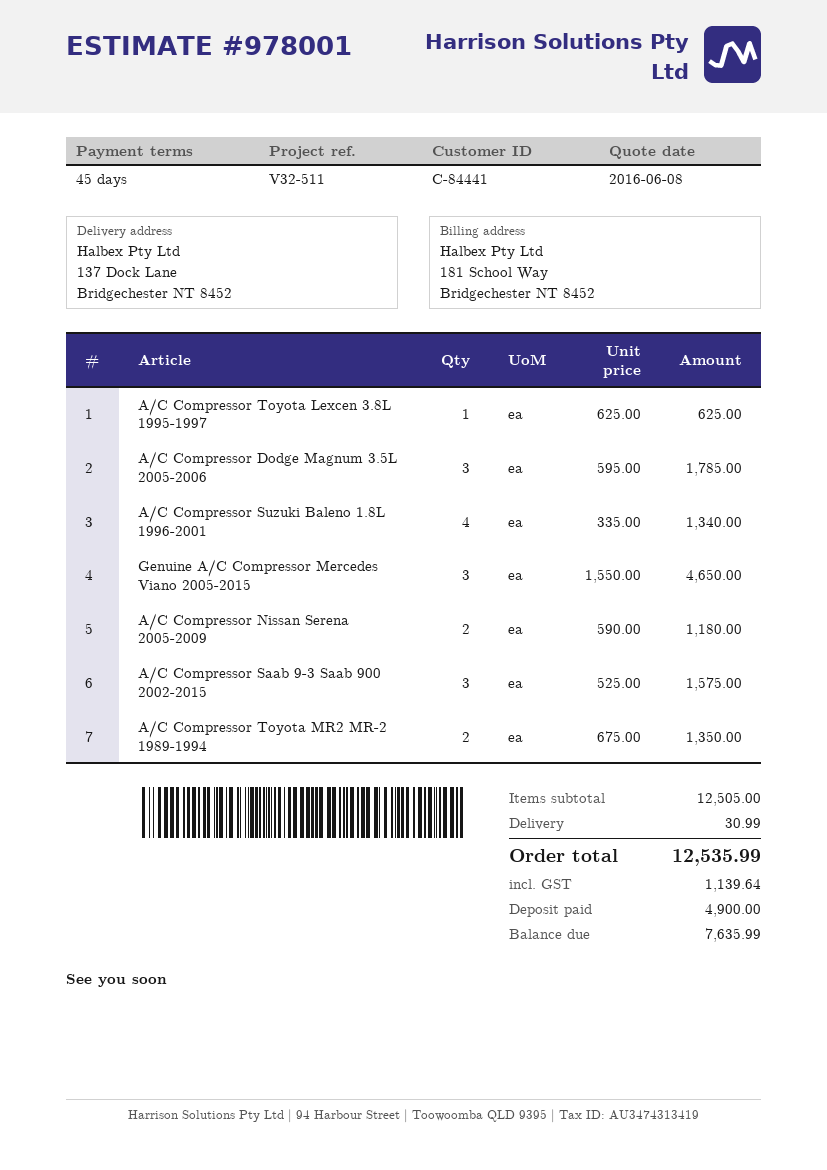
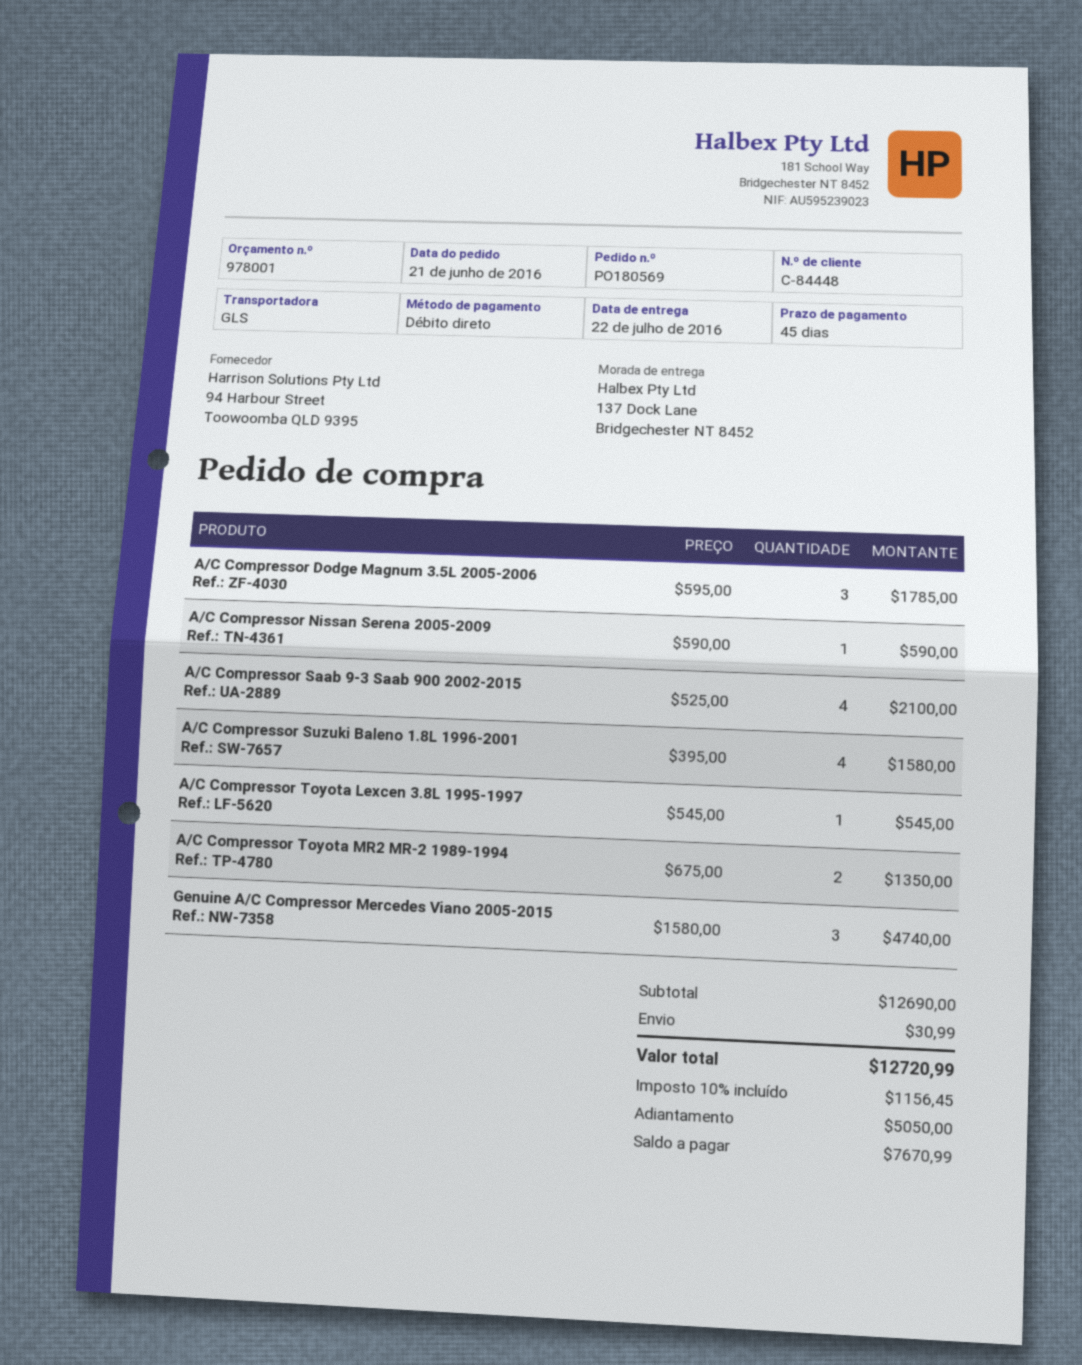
customer number: C-84441 -> C-84448
A/C Compressor Toyota Lexcen 3.8L 1995-1997: 1 x 625.00 = 625.00 -> 1 x 545.00 = 545.00
A/C Compressor Suzuki Baleno 1.8L 1996-2001: 4 x 335.00 = 1340.00 -> 4 x 395.00 = 1580.00
Genuine A/C Compressor Mercedes Viano 2005-2015: 3 x 1550.00 = 4650.00 -> 3 x 1580.00 = 4740.00
A/C Compressor Nissan Serena 2005-2009: 2 x 590.00 = 1180.00 -> 1 x 590.00 = 590.00
A/C Compressor Saab 9-3 Saab 900 2002-2015: 3 x 525.00 = 1575.00 -> 4 x 525.00 = 2100.00
subtotal: 12505.00 -> 12690.00
tax: 1139.64 -> 1156.45
total: 12535.99 -> 12720.99
deposit: 4900.00 -> 5050.00
balance: 7635.99 -> 7670.99

